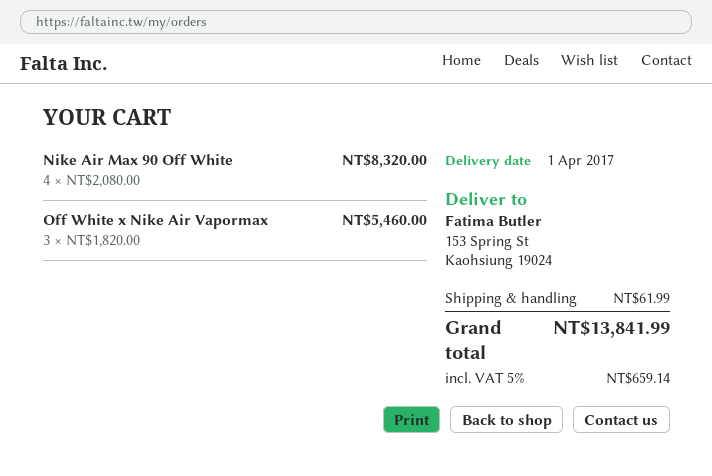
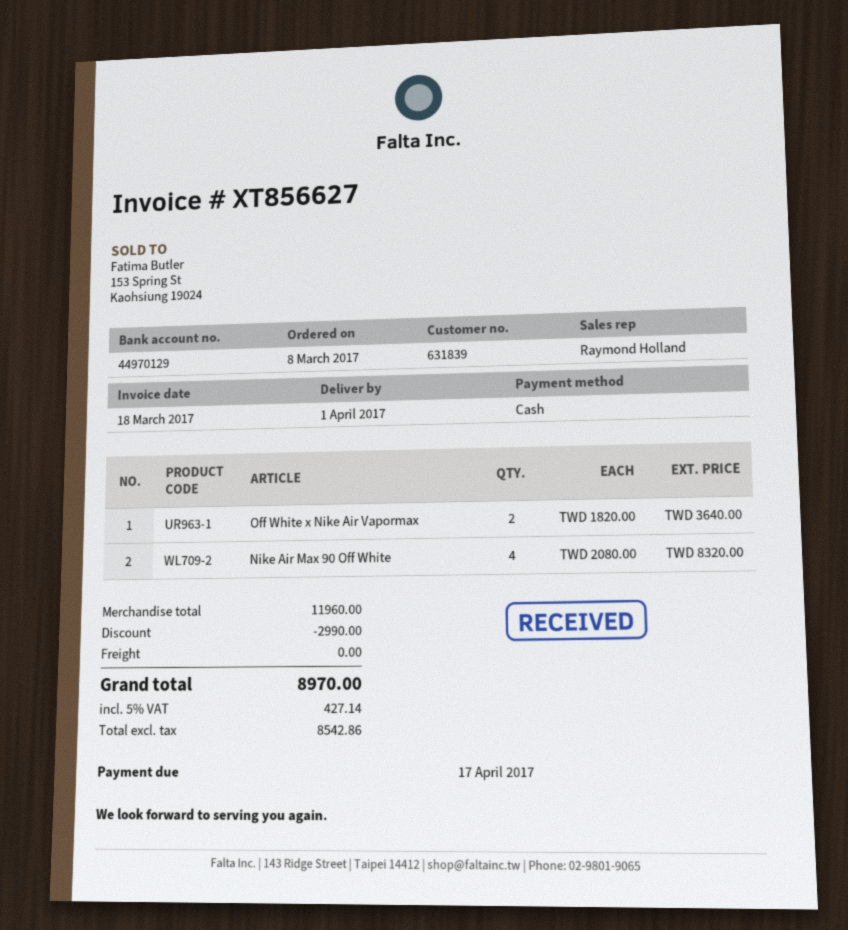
Off White x Nike Air Vapormax: 3 x 1820.00 = 5460.00 -> 2 x 1820.00 = 3640.00
discount: none -> 2990.00
shipping: 61.99 -> 0.00
tax: 5% = 659.14 -> 5% = 427.14
total: 13841.99 -> 8970.00

